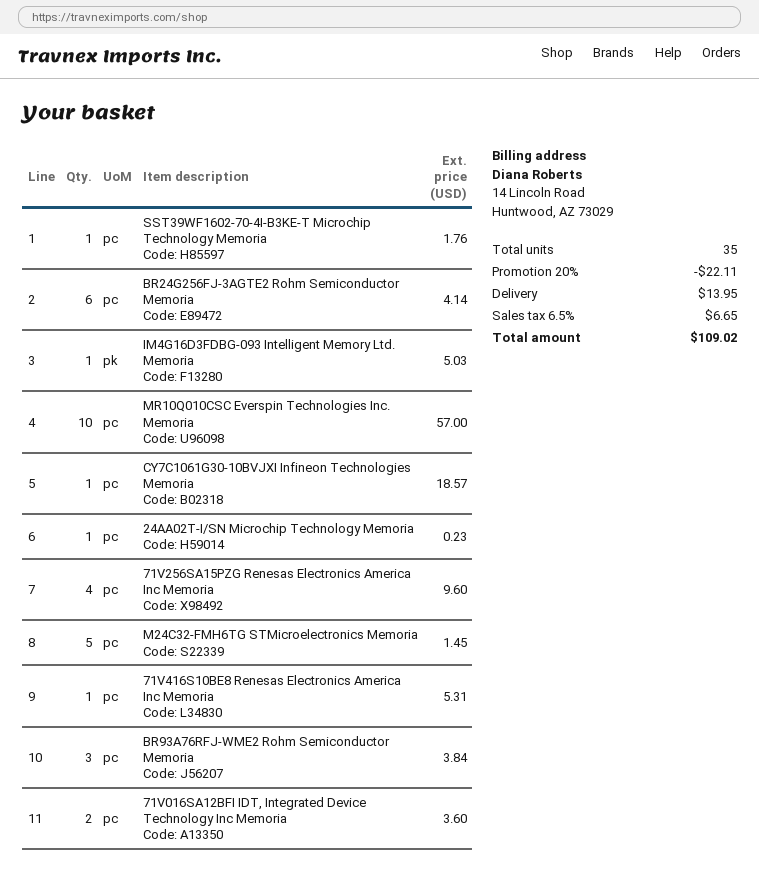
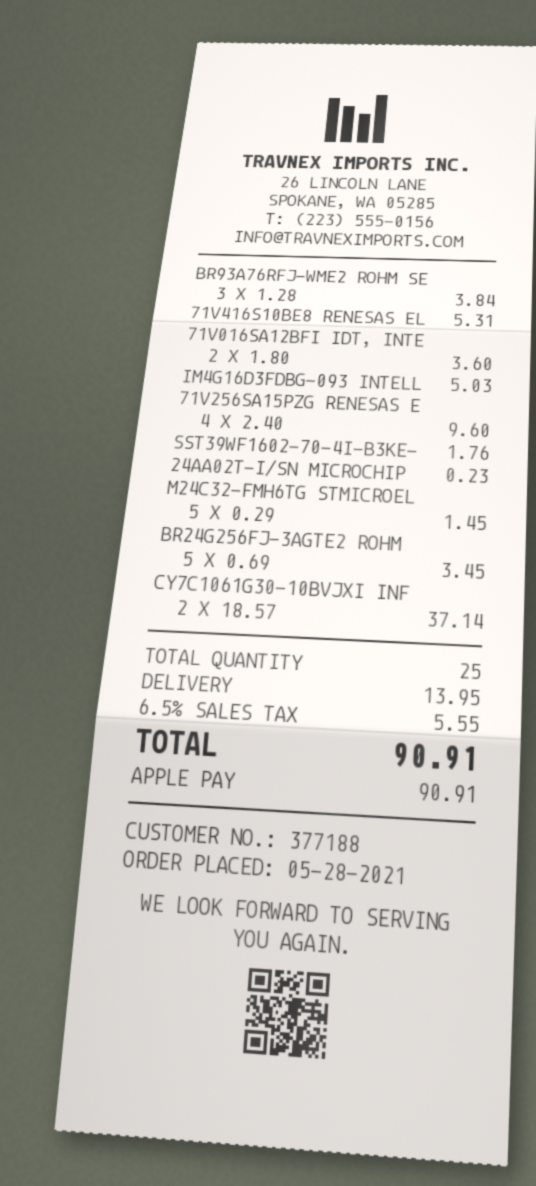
BR24G256FJ-3AGTE2 Rohm Semiconductor Memoria: 6 for 4.14 -> 5 for 3.45
MR10Q010CSC Everspin Technologies Inc. Memoria: 10 for 57.00 -> none
CY7C1061G30-10BVJXI Infineon Technologies Memoria: 1 for 18.57 -> 2 for 37.14
total quantity: 35 -> 25
discount: 20% = 22.11 -> none
tax: 6.5% = 6.65 -> 6.5% = 5.55
total: 109.02 -> 90.91

